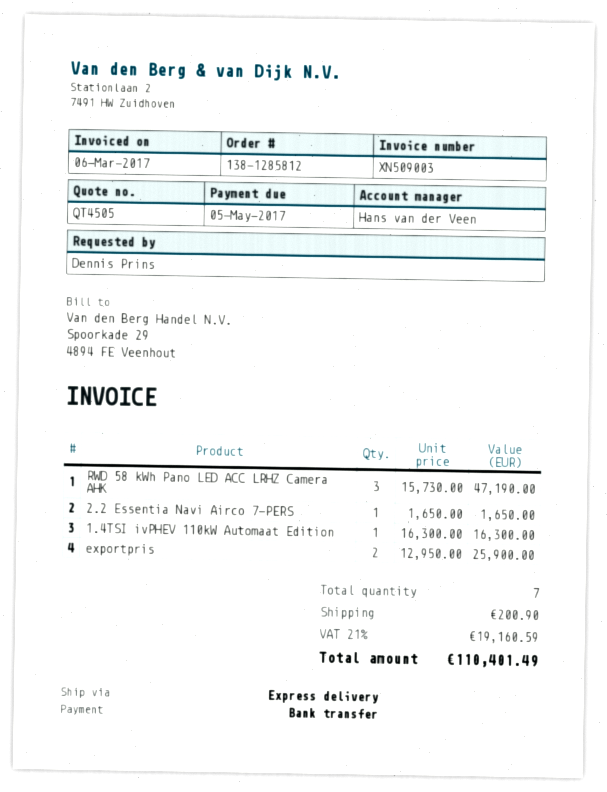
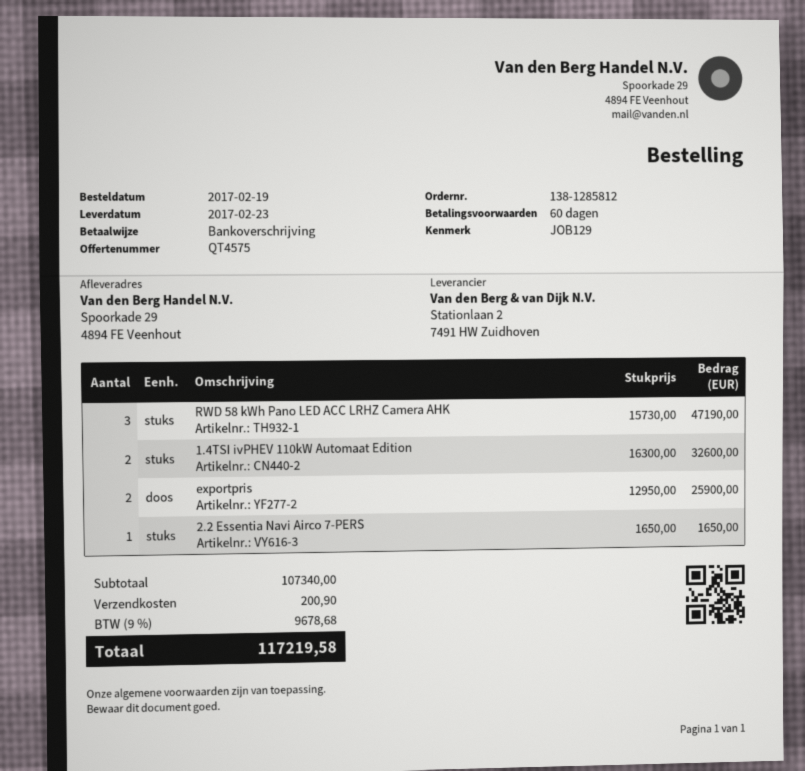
quote number: QT4505 -> QT4575
1.4TSI ivPHEV 110kW Automaat Edition: 1 x 16300.00 = 16300.00 -> 2 x 16300.00 = 32600.00
tax: 21% = 19160.59 -> 9% = 9678.68
total: 110401.49 -> 117219.58

